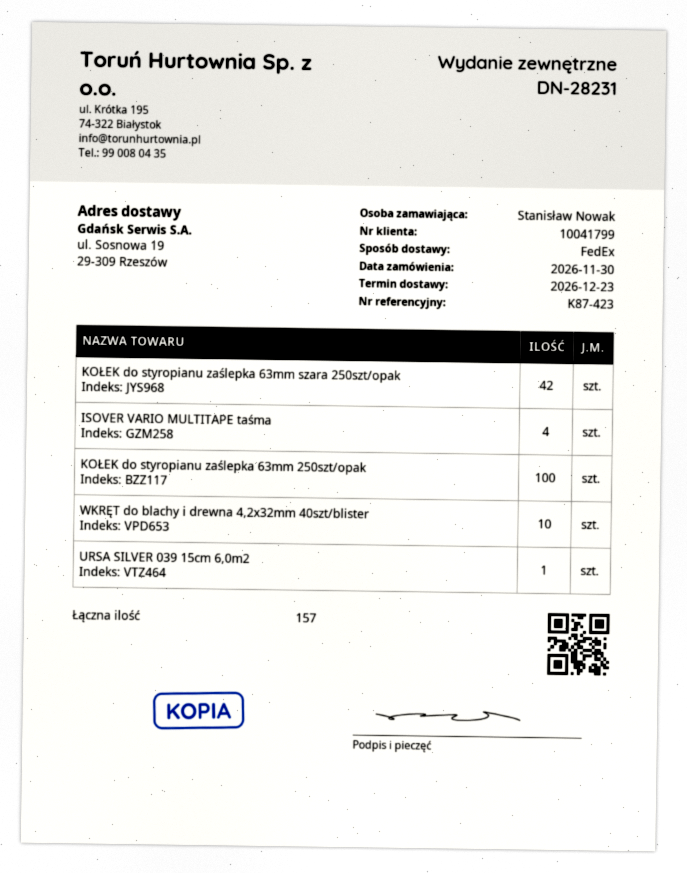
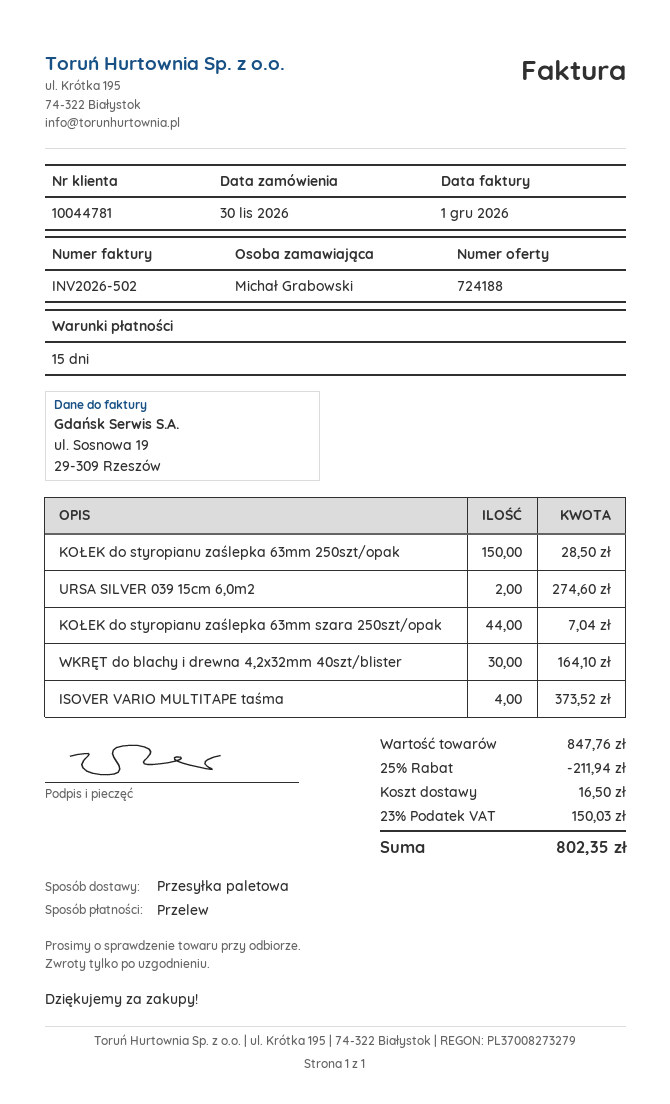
customer number: 10041799 -> 10044781
ordered by: Stanisław Nowak -> Michał Grabowski
shipping method: FedEx -> pallet freight
KOŁEK do styropianu zaślepka 63mm szara 250szt/opak: 42 -> 44
KOŁEK do styropianu zaślepka 63mm 250szt/opak: 100 -> 150
WKRĘT do blachy i drewna 4,2x32mm 40szt/blister: 10 -> 30
URSA SILVER 039 15cm 6,0m2: 1 -> 2

